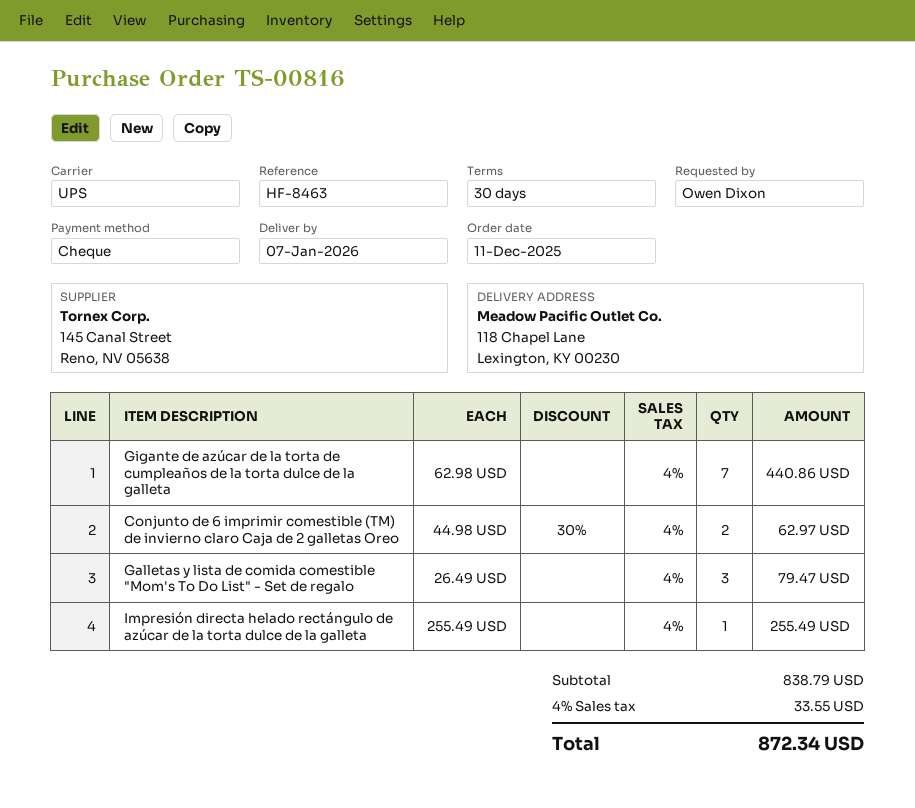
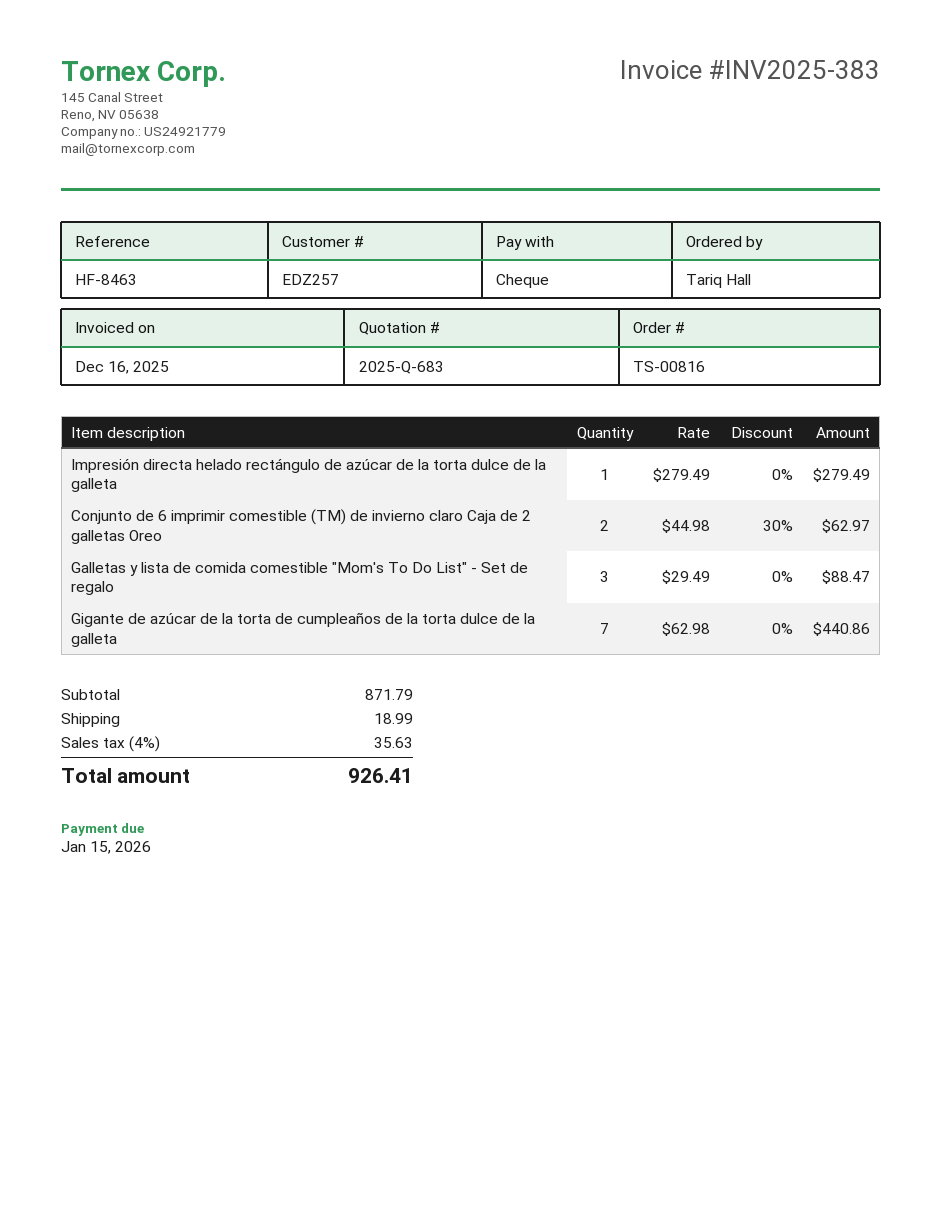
ordered by: Owen Dixon -> Tariq Hall
Galletas y lista de comida comestible "Mom's To Do List" - Set de regalo: 3 x 26.49 = 79.47 -> 3 x 29.49 = 88.47
Impresión directa helado rectángulo de azúcar de la torta dulce de la galleta: 1 x 255.49 = 255.49 -> 1 x 279.49 = 279.49
subtotal: 838.79 -> 871.79
shipping: none -> 18.99
tax: 4% = 33.55 -> 4% = 35.63
total: 872.34 -> 926.41

